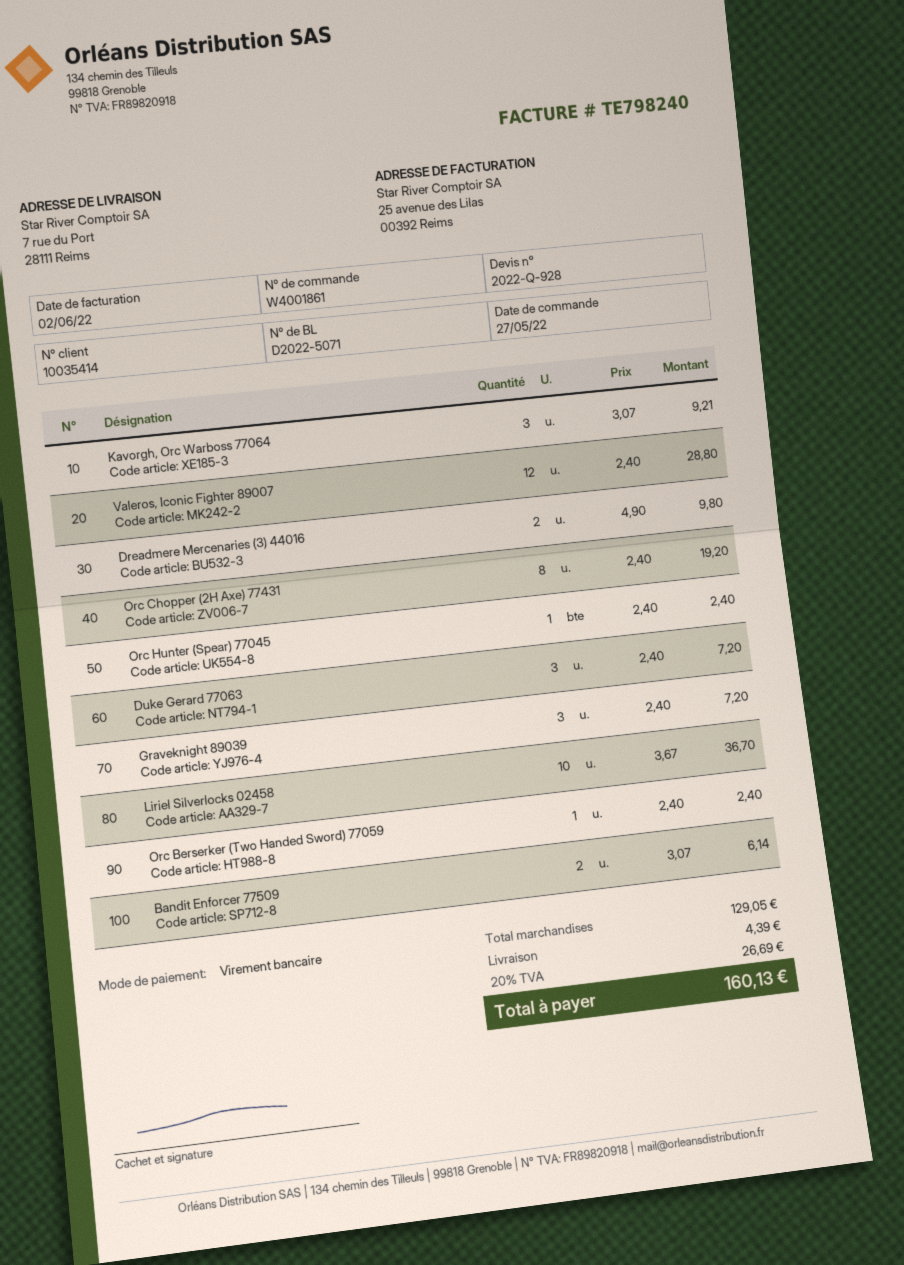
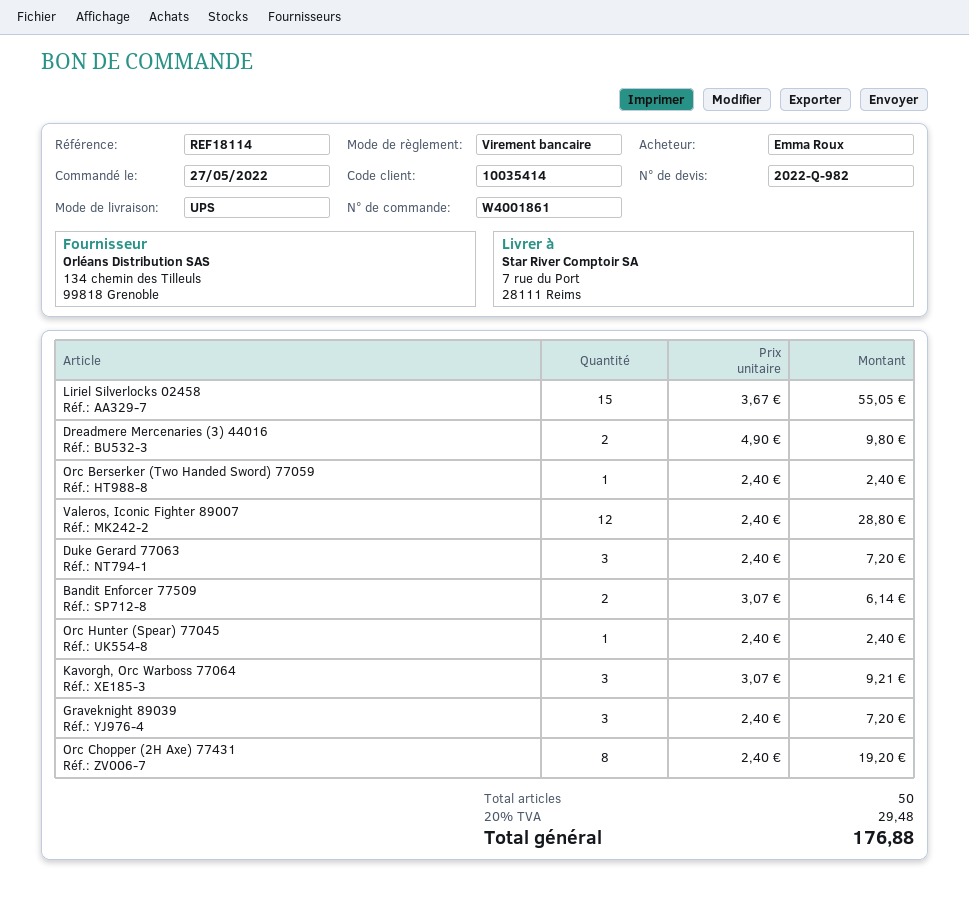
quote number: 2022-Q-928 -> 2022-Q-982
Liriel Silverlocks 02458: 10 x 3.67 = 36.70 -> 15 x 3.67 = 55.05
shipping: 4.39 -> none
tax: 20% = 26.69 -> 20% = 29.48
total: 160.13 -> 176.88

